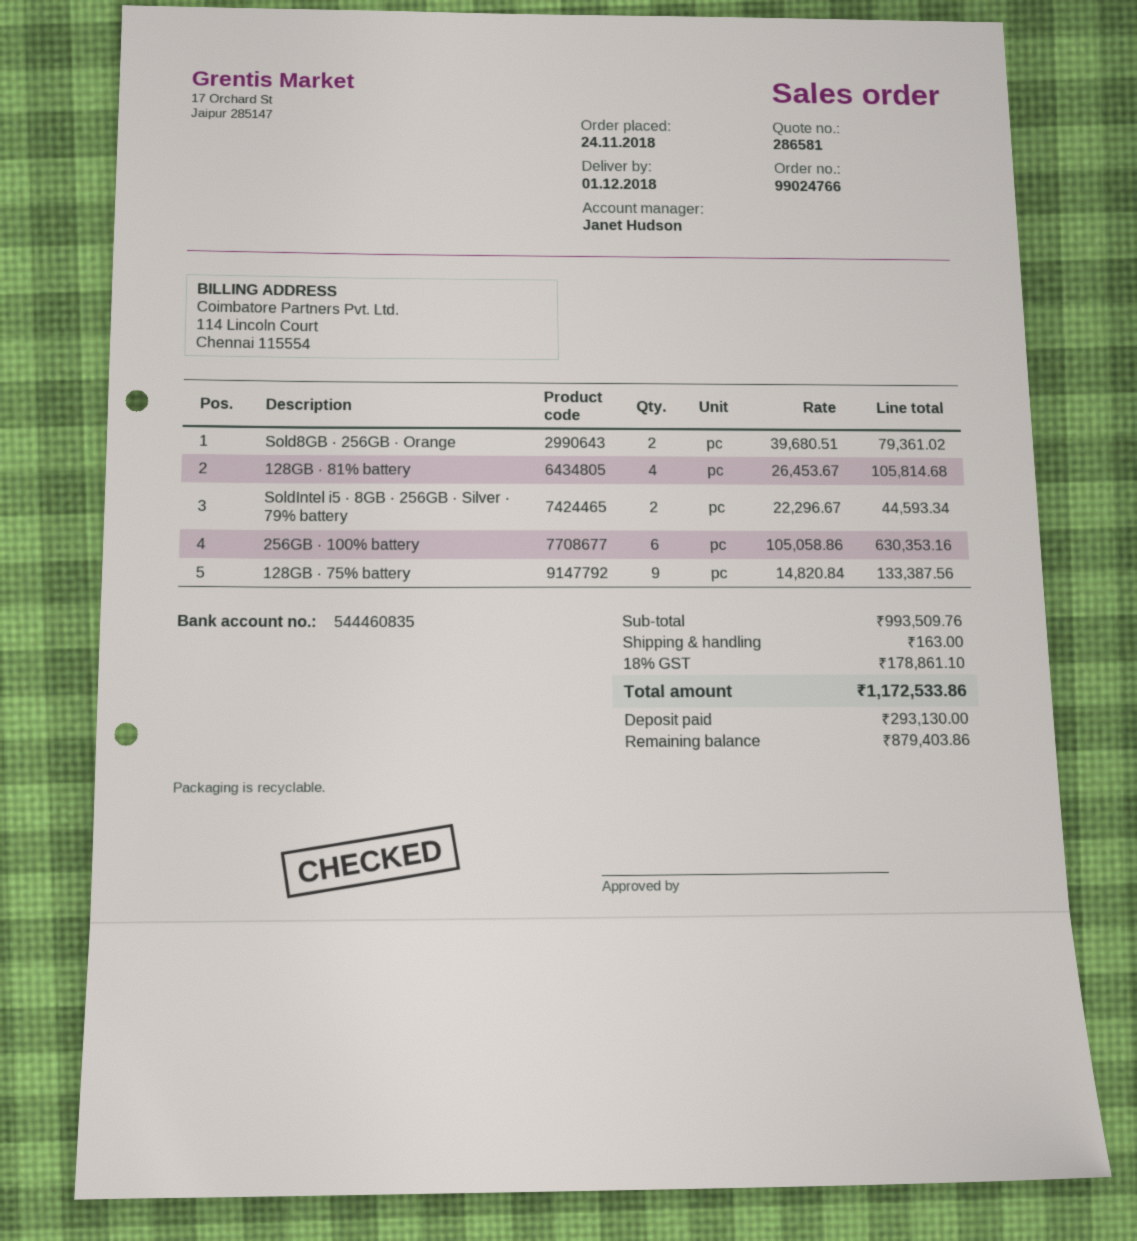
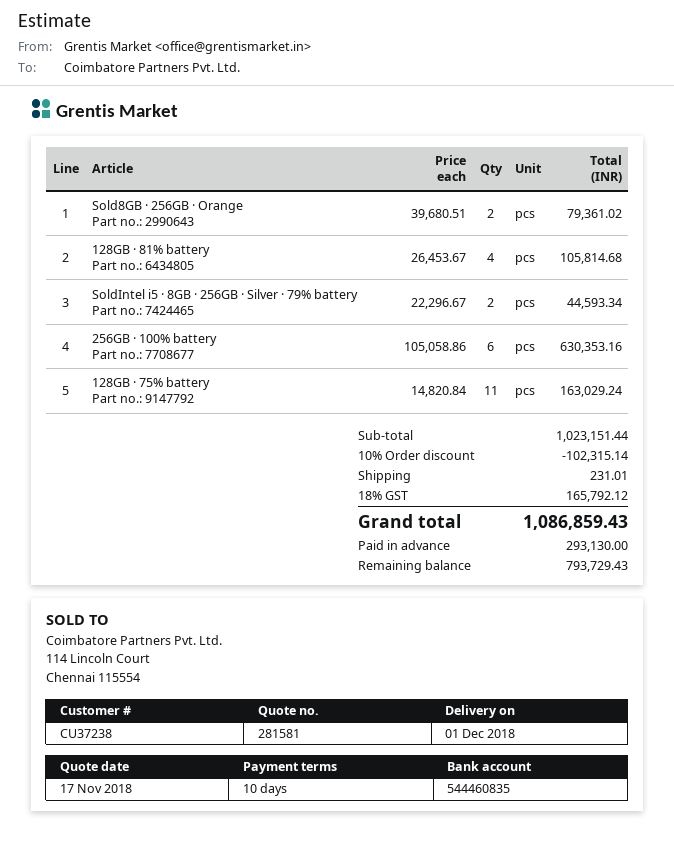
quote number: 286581 -> 281581
128GB · 75% battery: 9 x 14820.84 = 133387.56 -> 11 x 14820.84 = 163029.24
subtotal: 993509.76 -> 1023151.44
discount: none -> 10% = 102315.14
shipping: 163.00 -> 231.01
tax: 18% = 178861.10 -> 18% = 165792.12
total: 1172533.86 -> 1086859.43
balance: 879403.86 -> 793729.43

